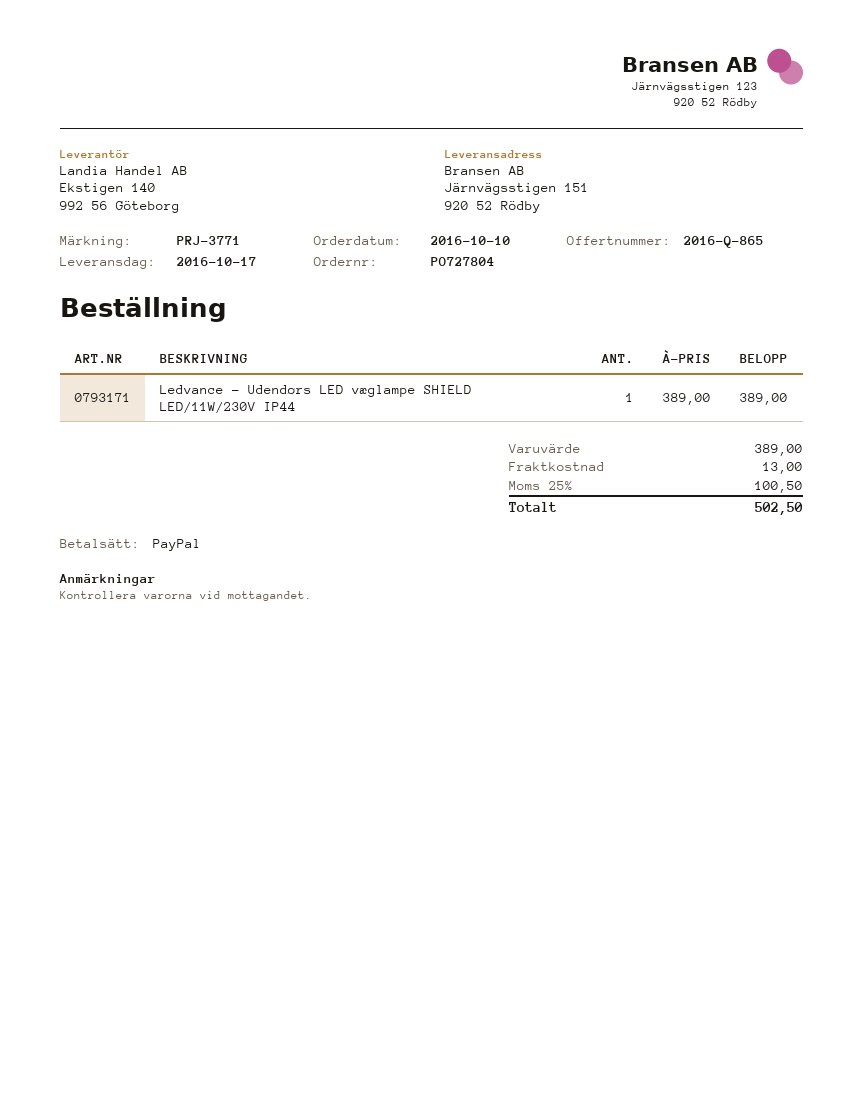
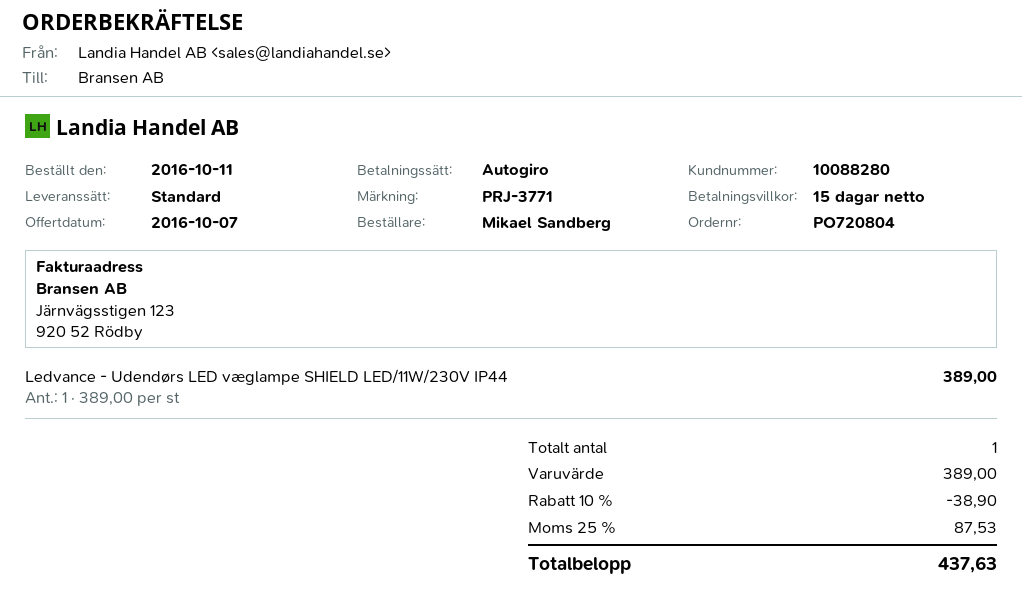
order number: PO727804 -> PO720804
order date: 2016-10-10 -> 2016-10-11
payment method: PayPal -> direct debit
discount: none -> 10% = 38.90
shipping: 13.00 -> none
tax: 25% = 100.50 -> 25% = 87.53
total: 502.50 -> 437.63

